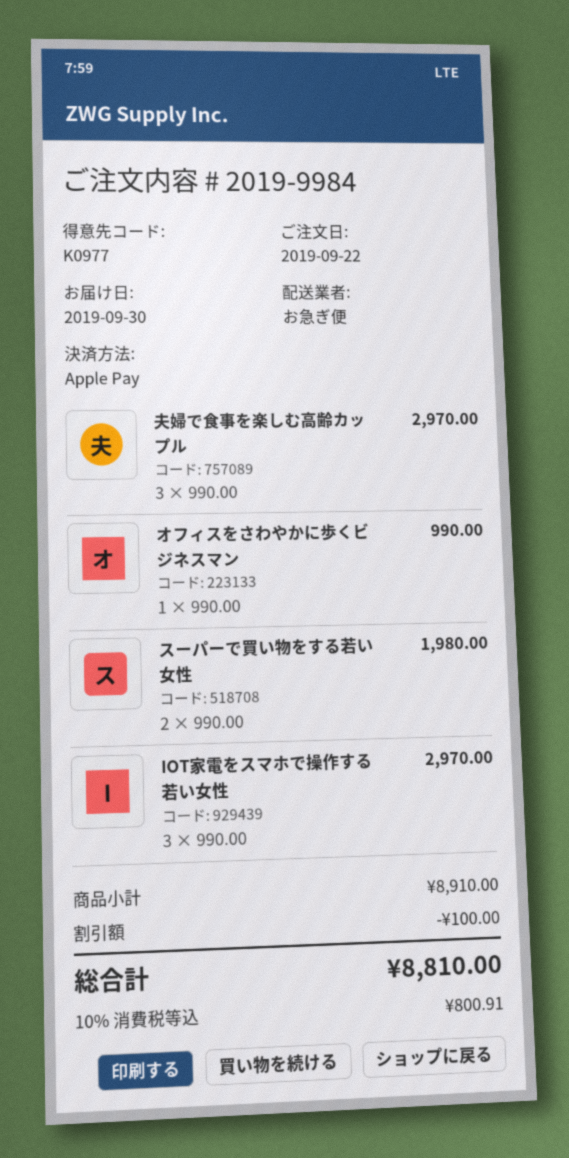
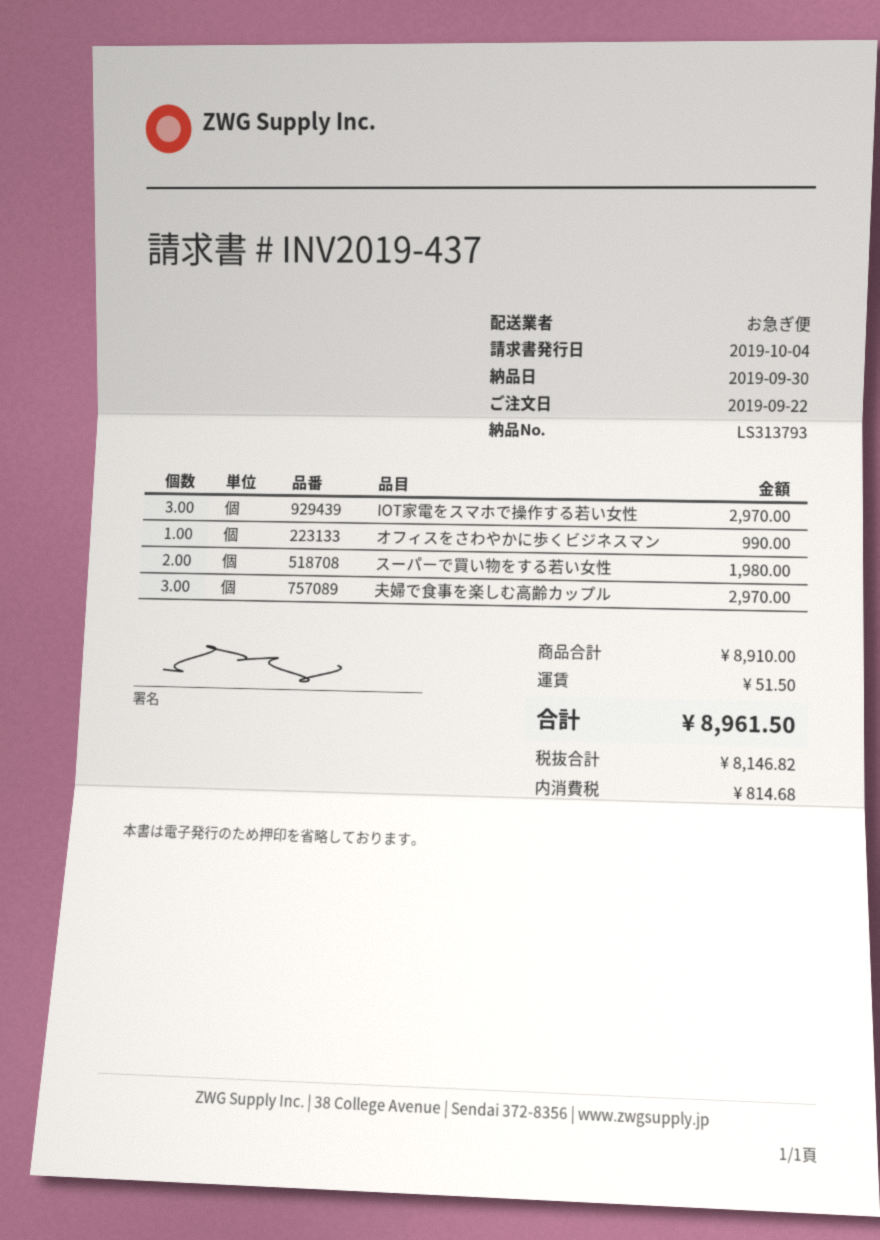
discount: 100.00 -> none
shipping: none -> 51.50
tax: 800.91 -> 814.68
total: 8810.00 -> 8961.50

